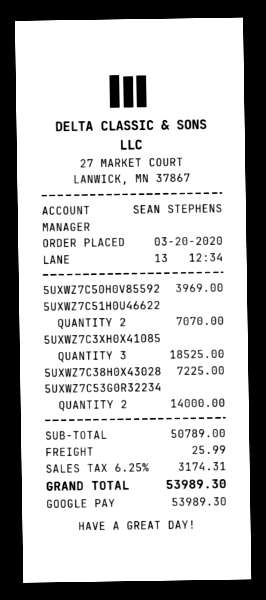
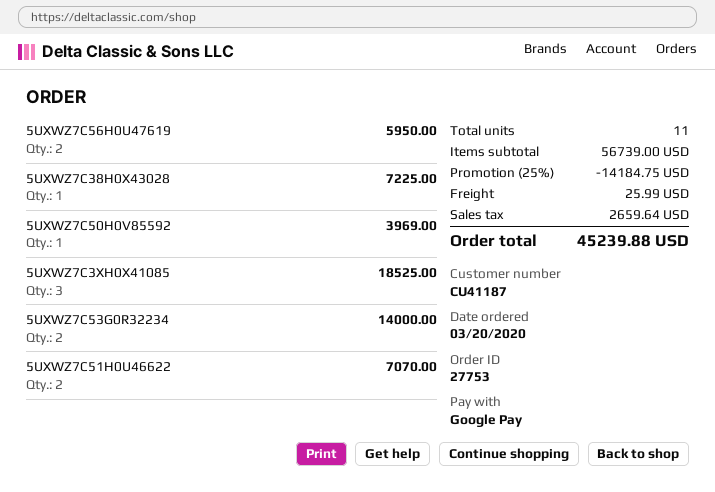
5UXWZ7C56H0U47619: none -> 2 for 5950.00
subtotal: 50789.00 -> 56739.00
discount: none -> 25% = 14184.75
tax: 3174.31 -> 2659.64
total: 53989.30 -> 45239.88

